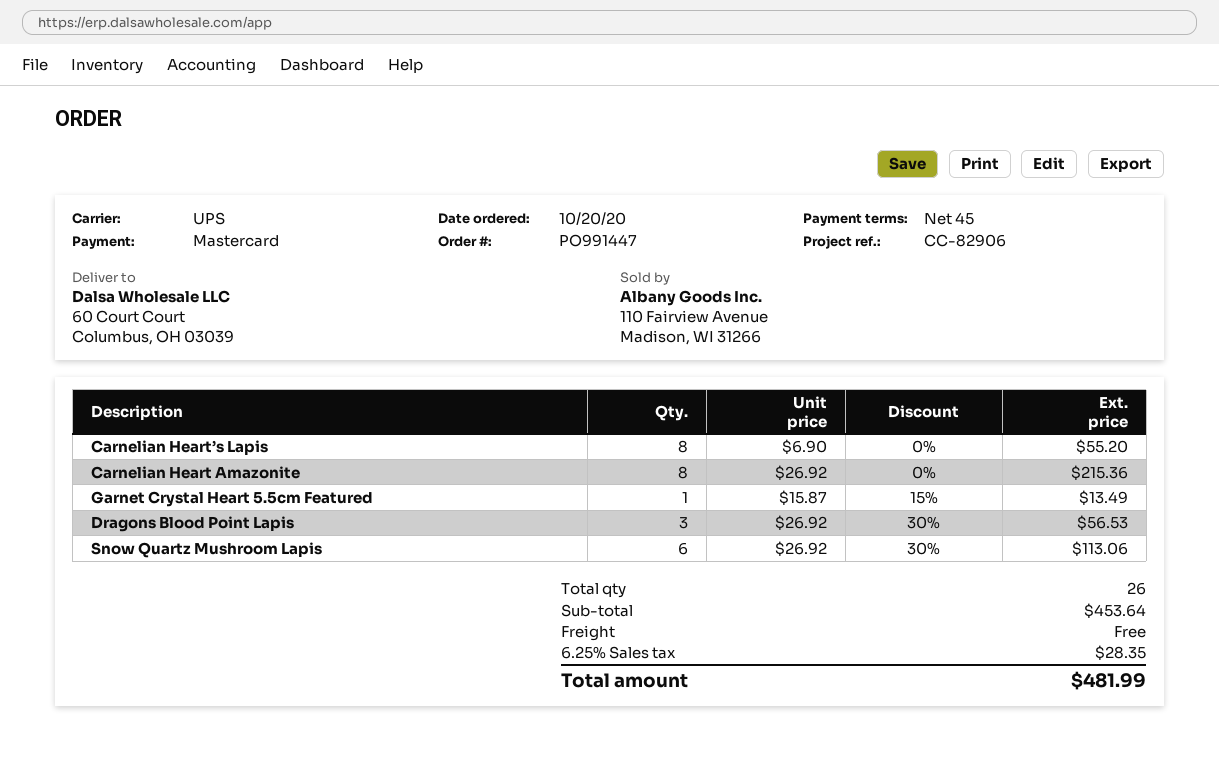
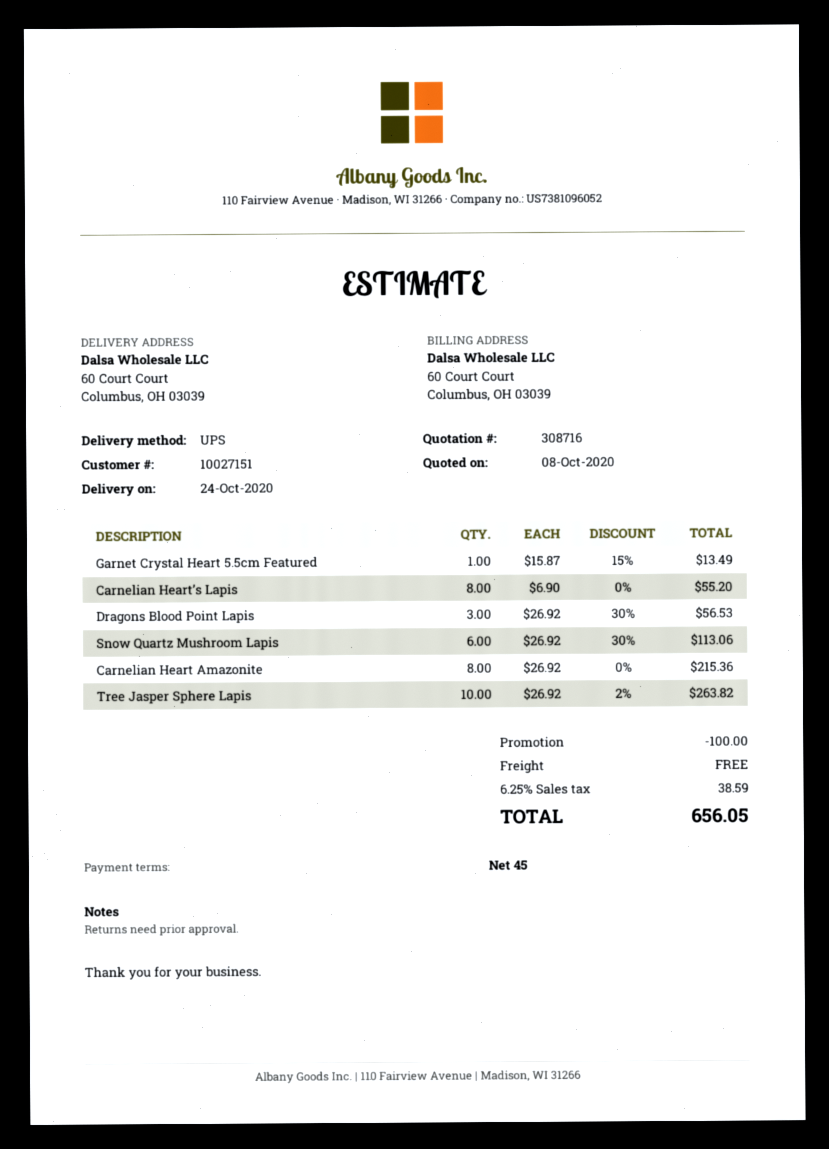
Tree Jasper Sphere Lapis: none -> 10 x 26.92 - 2% = 263.82
discount: none -> 100.00
tax: 6.25% = 28.35 -> 6.25% = 38.59
total: 481.99 -> 656.05

